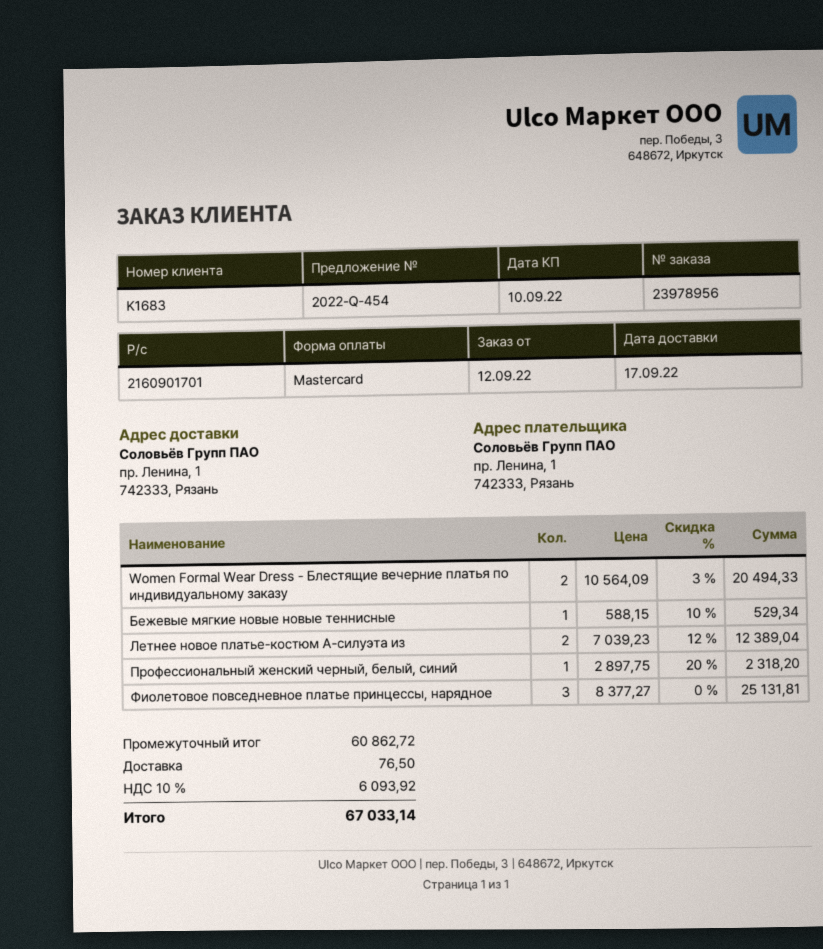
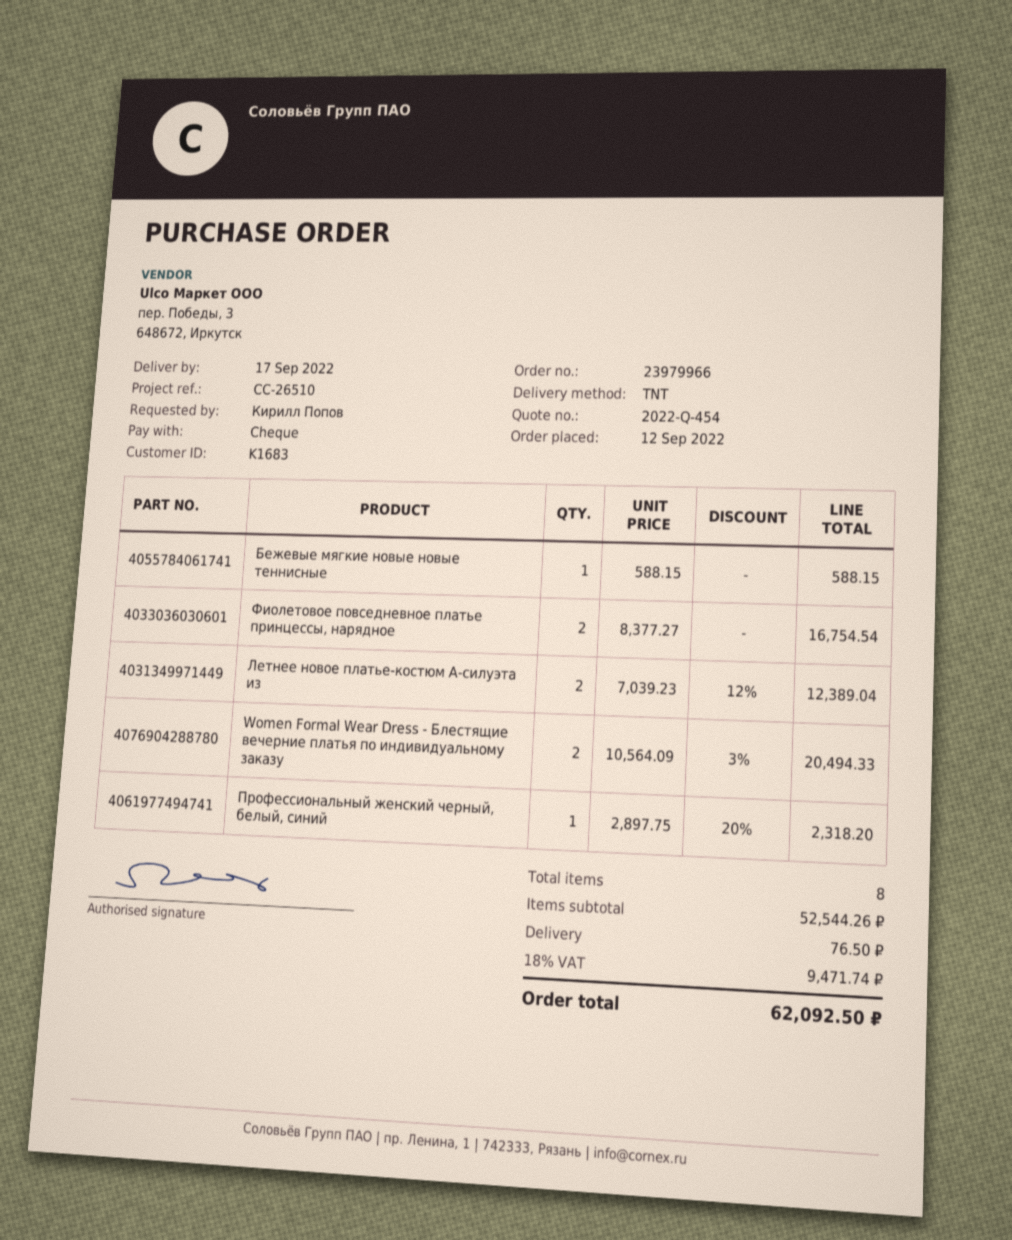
order number: 23978956 -> 23979966
payment method: Mastercard -> cheque
Бежевые мягкие новые новые теннисные: 1 x 588.15 - 10% = 529.34 -> 1 x 588.15 = 588.15
Фиолетовое повседневное платье принцессы, нарядное: 3 x 8377.27 = 25131.81 -> 2 x 8377.27 = 16754.54
subtotal: 60862.72 -> 52544.26
tax: 10% = 6093.92 -> 18% = 9471.74
total: 67033.14 -> 62092.50

